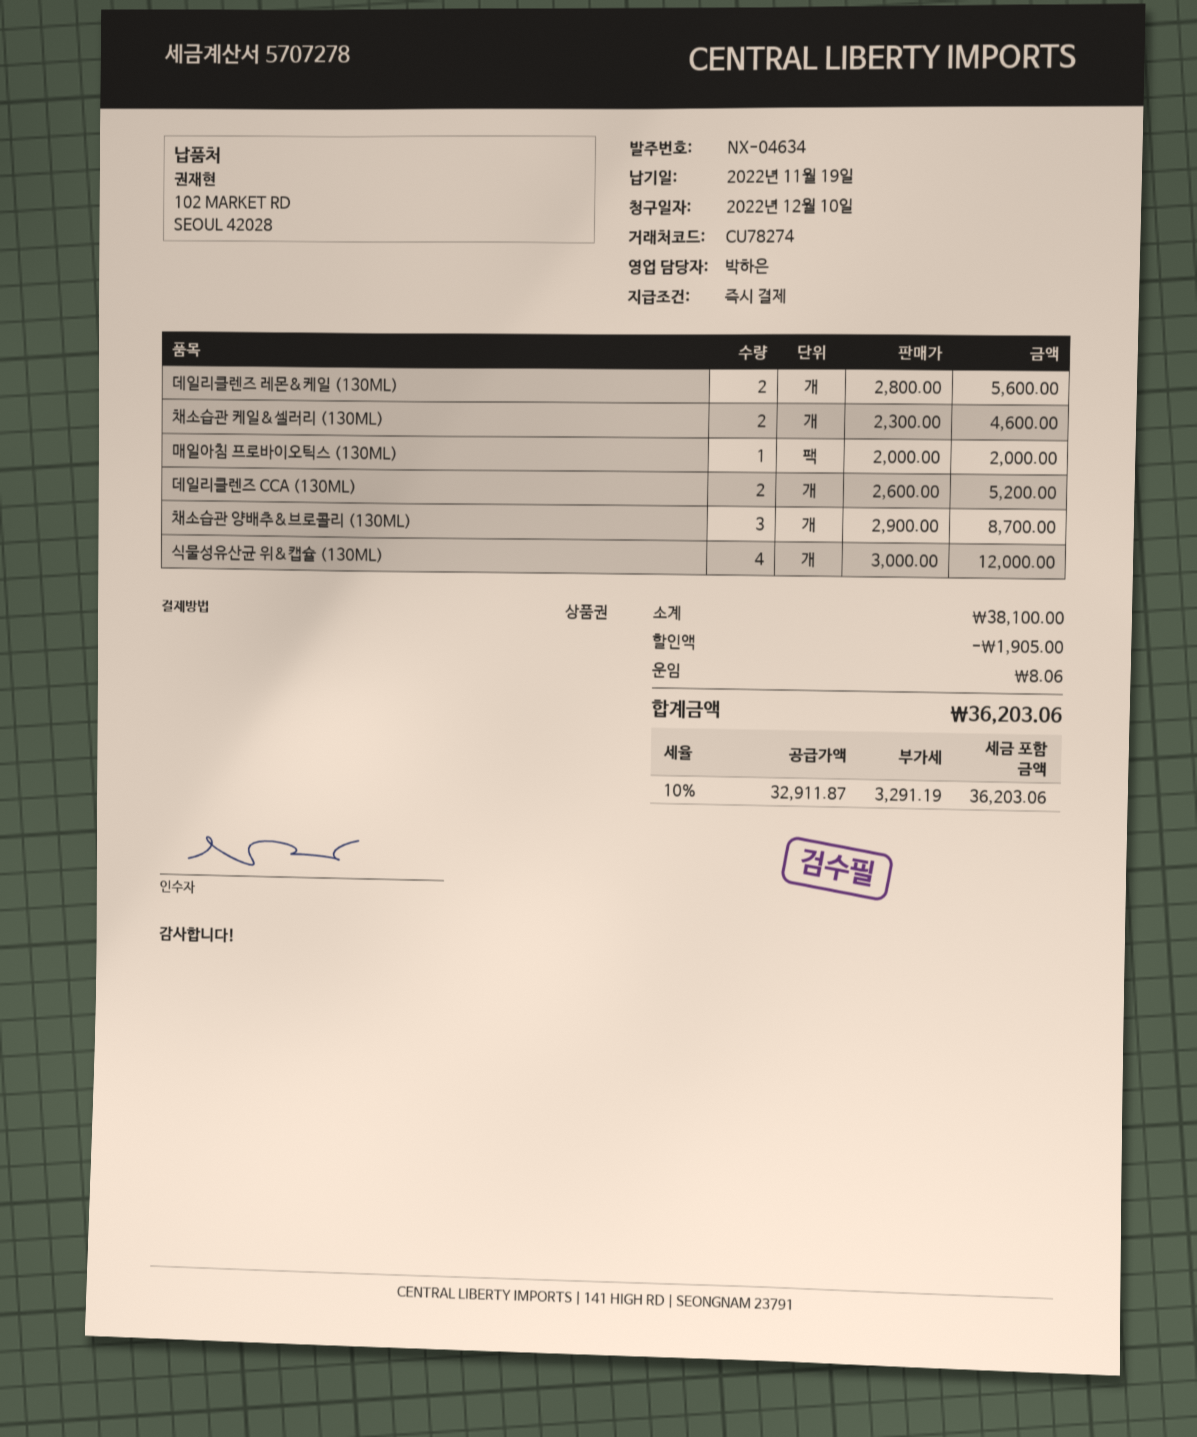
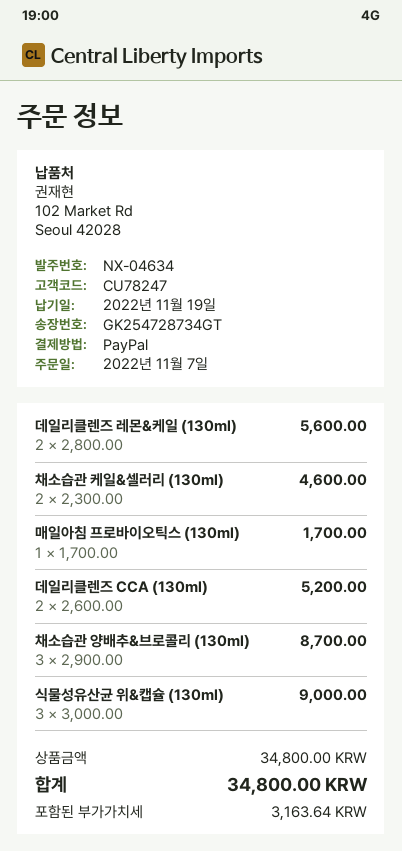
customer number: CU78274 -> CU78247
payment method: gift card -> PayPal
매일아침 프로바이오틱스 (130ML): 1 x 2000.00 = 2000.00 -> 1 x 1700.00 = 1700.00
식물성유산균 위&캡슐 (130ML): 4 x 3000.00 = 12000.00 -> 3 x 3000.00 = 9000.00
subtotal: 38100.00 -> 34800.00
discount: 1905.00 -> none
shipping: 8.06 -> none
tax: 3291.19 -> 3163.64
total: 36203.06 -> 34800.00

